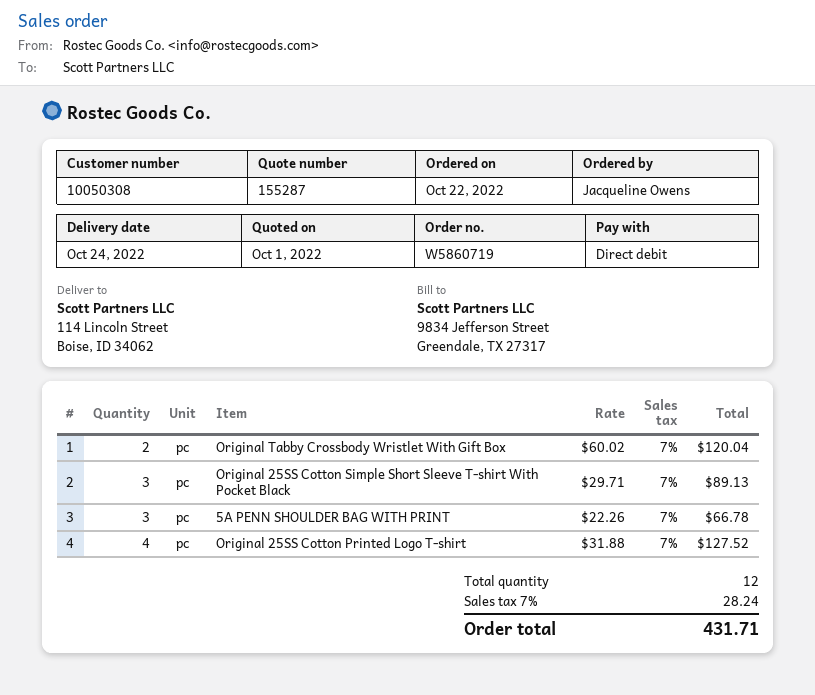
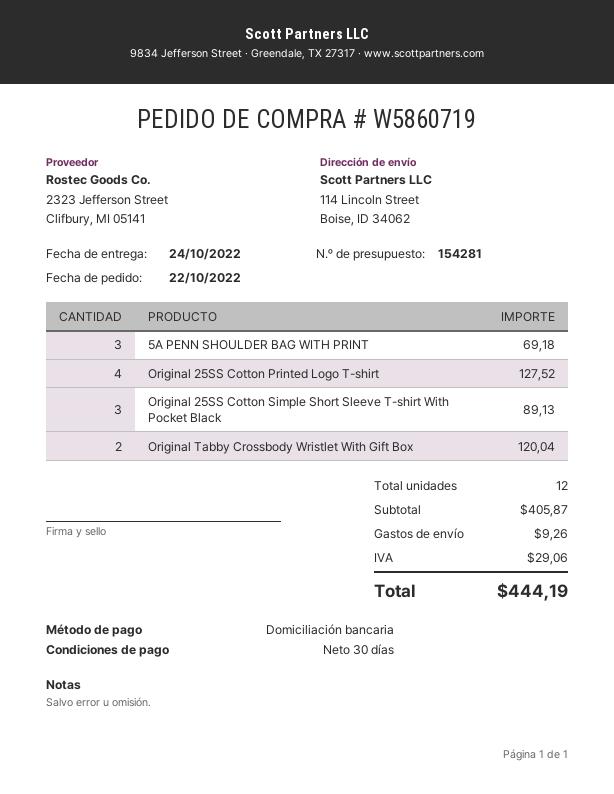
quote number: 155287 -> 154281
5A PENN SHOULDER BAG WITH PRINT: 3 for 66.78 -> 3 for 69.18
shipping: none -> 9.26
tax: 28.24 -> 29.06
total: 431.71 -> 444.19

